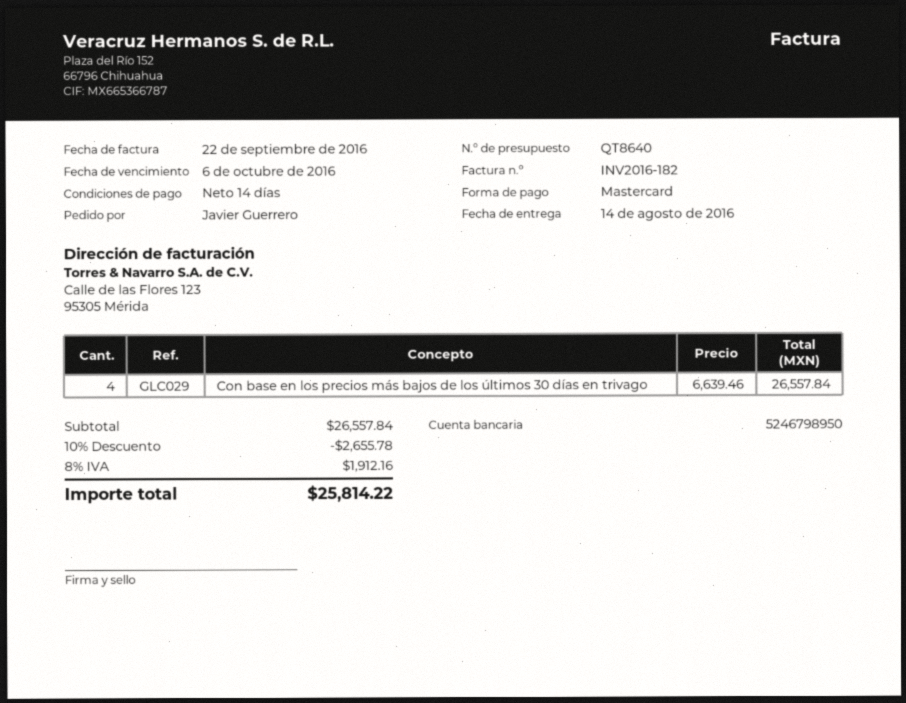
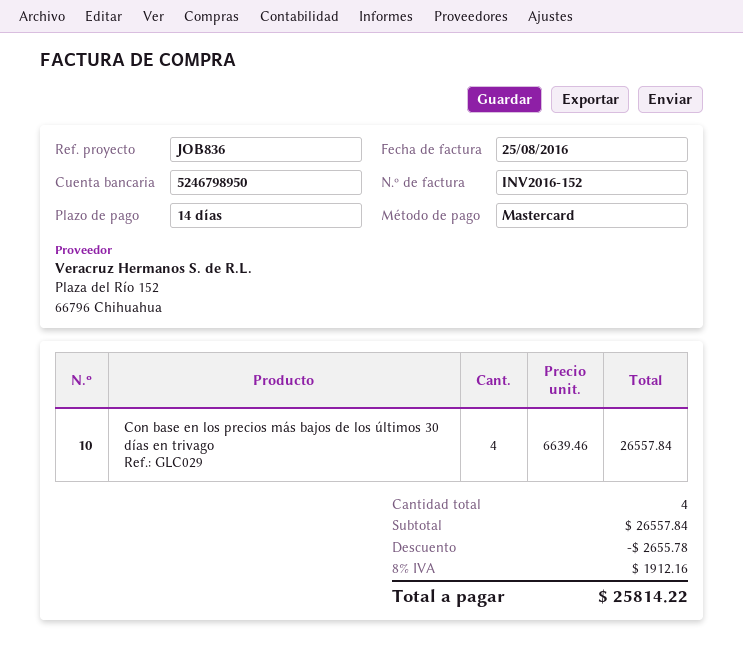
invoice number: INV2016-182 -> INV2016-152
invoice date: 2016-09-22 -> 2016-08-25

